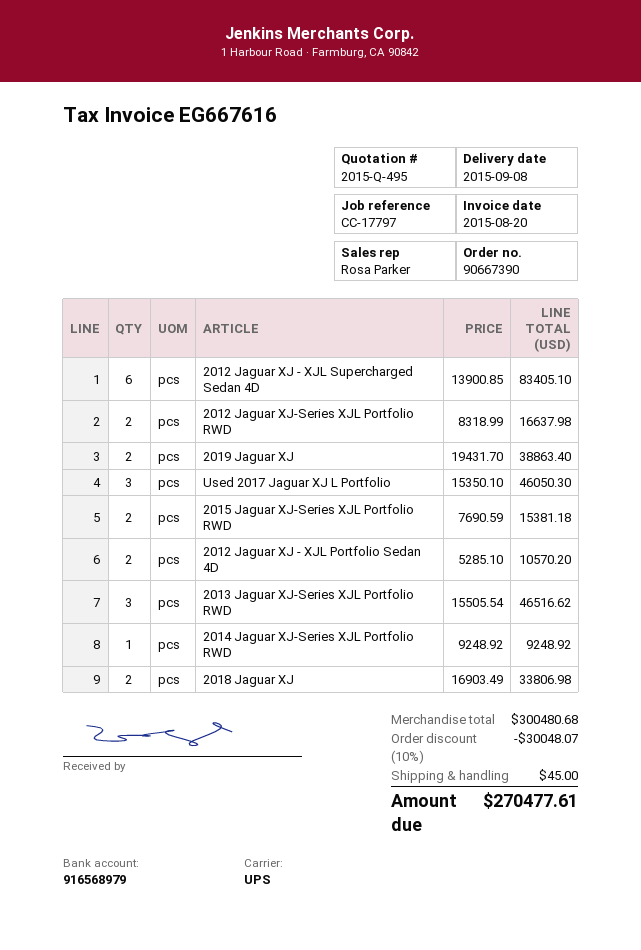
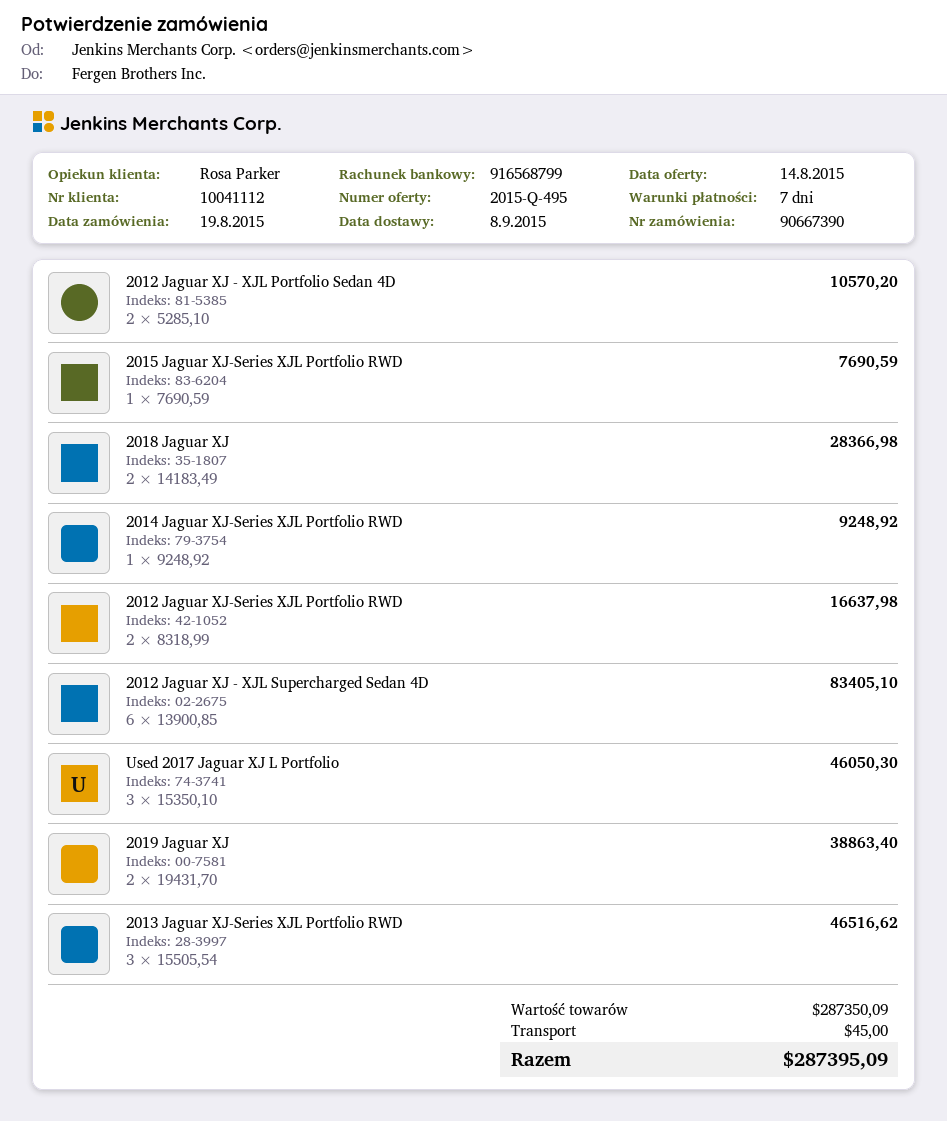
bank account: 916568979 -> 916568799
2015 Jaguar XJ-Series XJL Portfolio RWD: 2 x 7690.59 = 15381.18 -> 1 x 7690.59 = 7690.59
2018 Jaguar XJ: 2 x 16903.49 = 33806.98 -> 2 x 14183.49 = 28366.98
subtotal: 300480.68 -> 287350.09
discount: 10% = 30048.07 -> none
total: 270477.61 -> 287395.09

